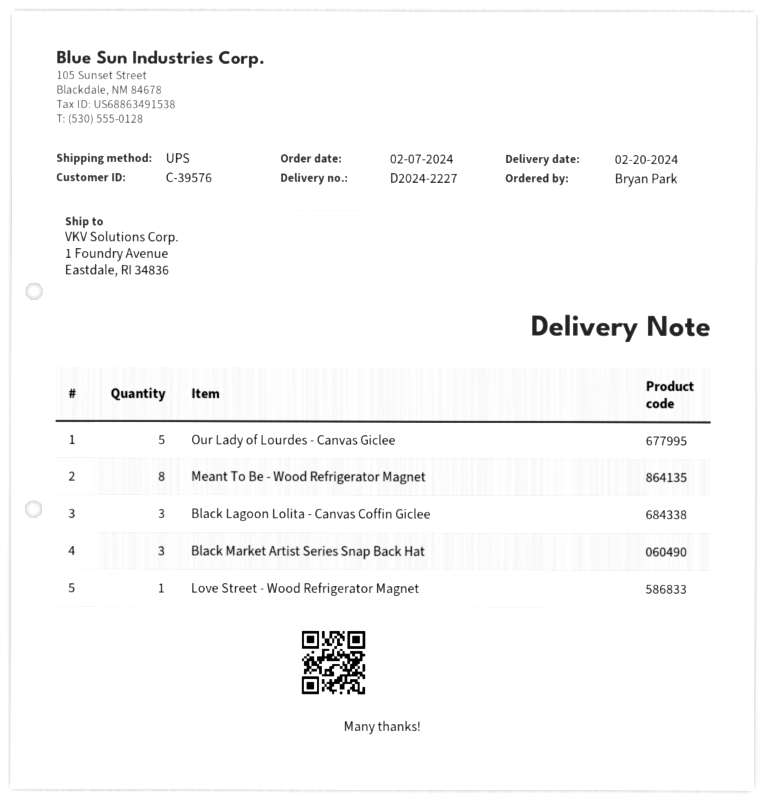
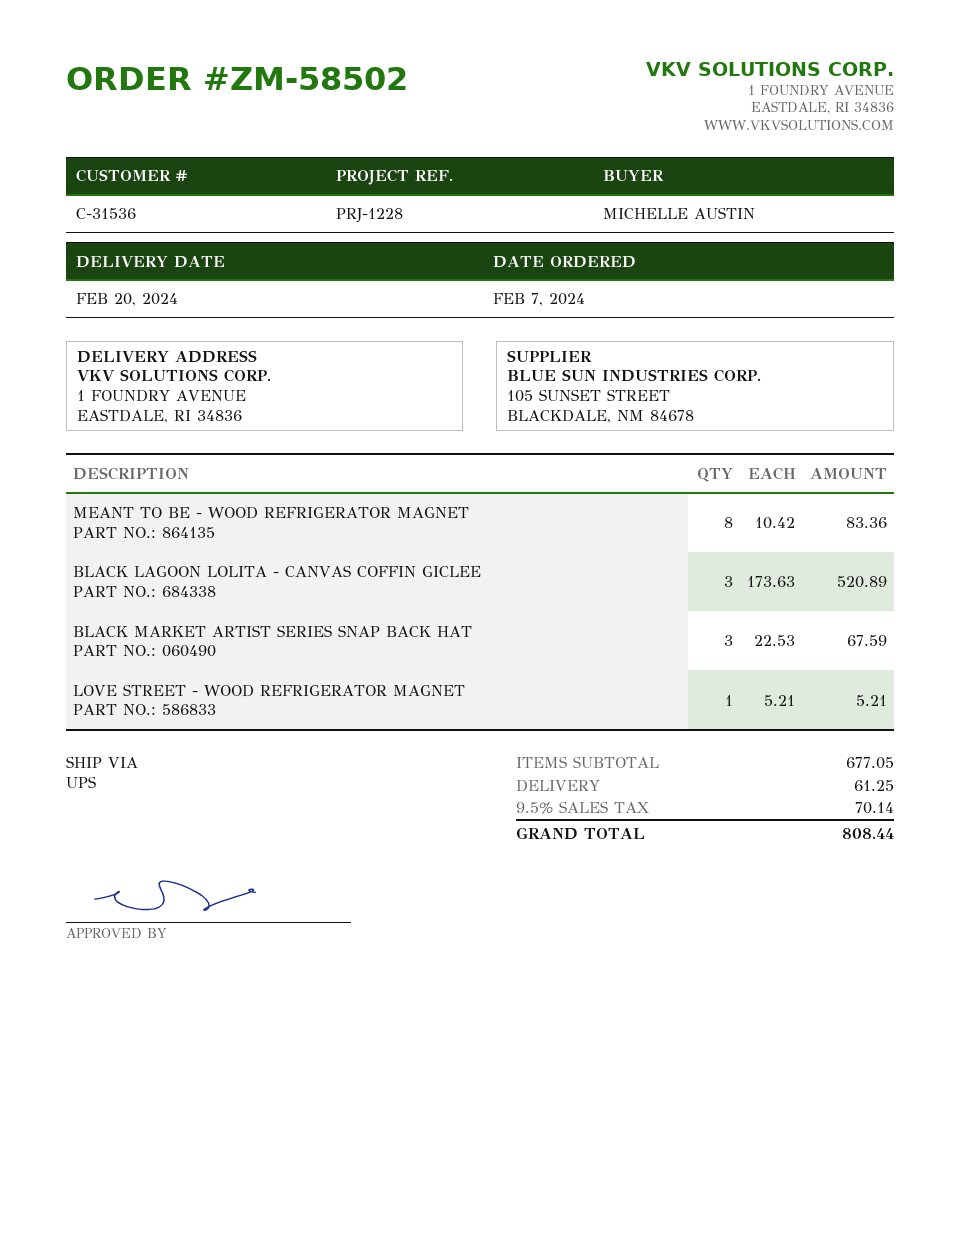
customer number: C-39576 -> C-31536
ordered by: Bryan Park -> MICHELLE AUSTIN
Our Lady of Lourdes - Canvas Giclee: 5 -> none

